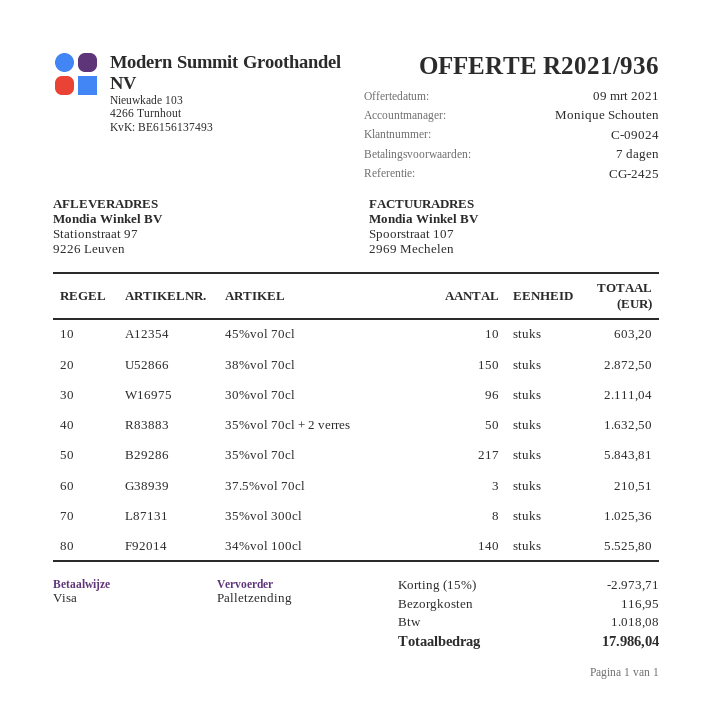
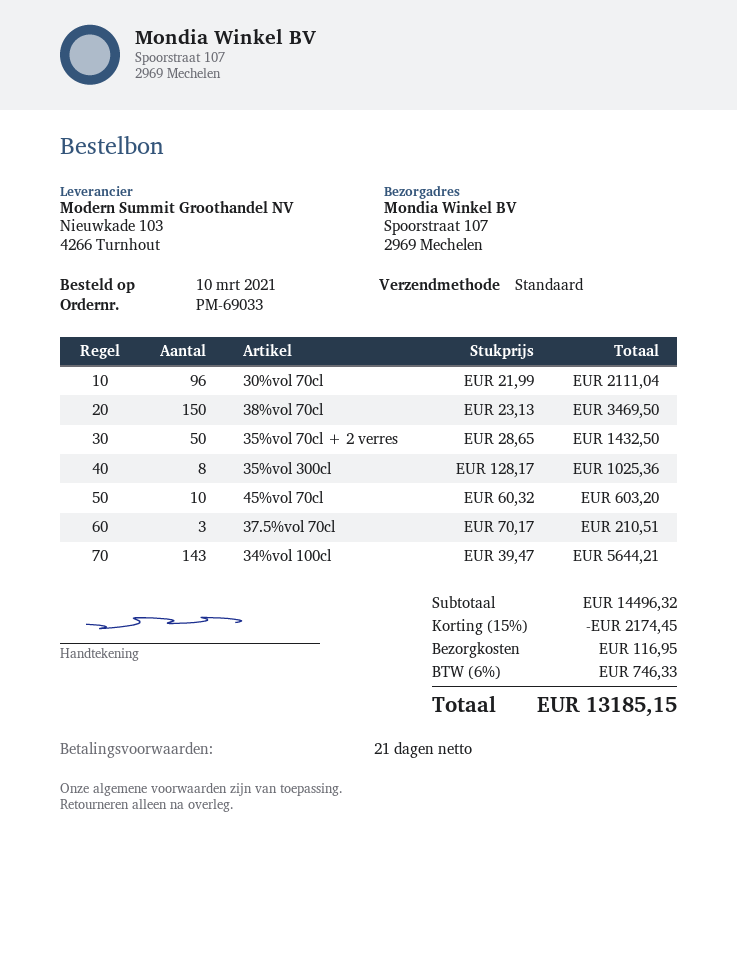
payment terms: 7 days -> 21 days
shipping method: pallet freight -> standard
ship to: Stationstraat 97, 9226 Leuven -> Spoorstraat 107, 2969 Mechelen
38%vol 70cl: 150 for 2872.50 -> 150 for 3469.50
35%vol 70cl + 2 verres: 50 for 1632.50 -> 50 for 1432.50
35%vol 70cl: 217 for 5843.81 -> none
34%vol 100cl: 140 for 5525.80 -> 143 for 5644.21
discount: 15% = 2973.71 -> 15% = 2174.45
tax: 1018.08 -> 746.33
total: 17986.04 -> 13185.15

